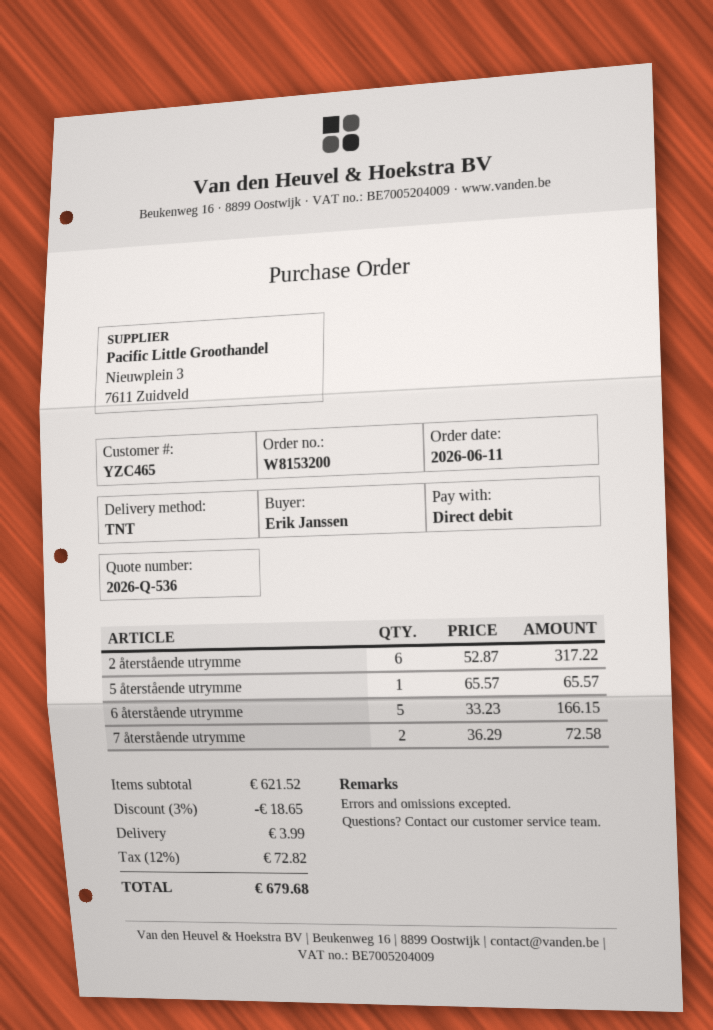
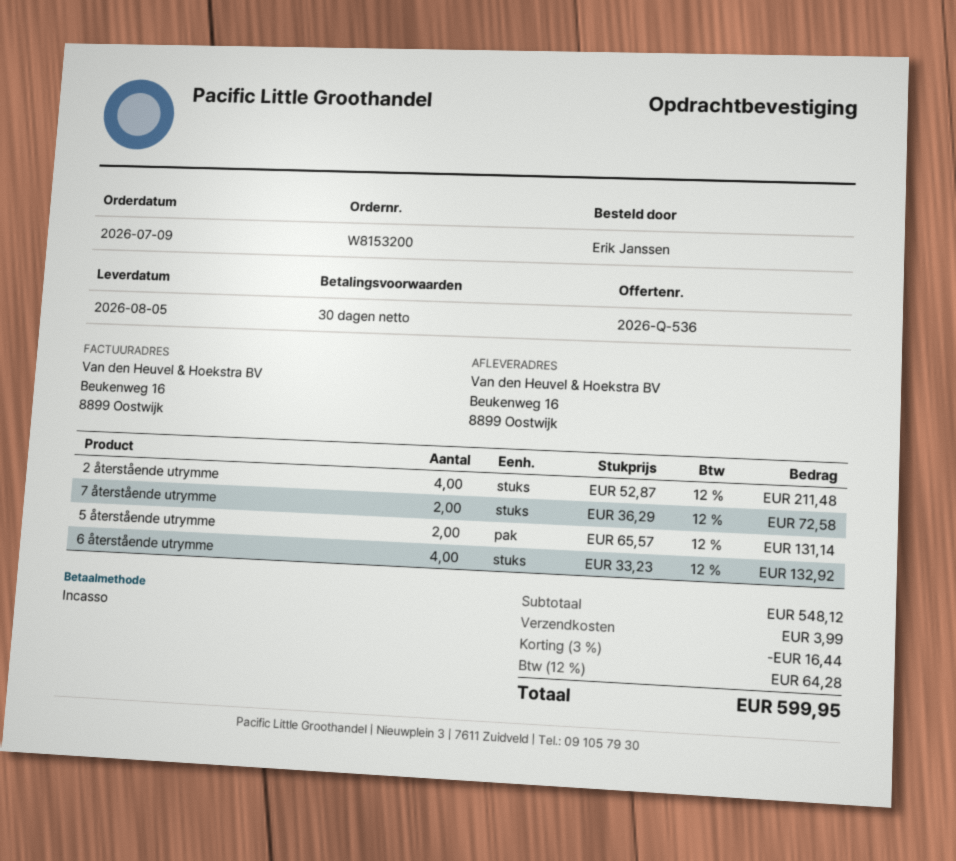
order date: 2026-06-11 -> 2026-07-09
2 återstående utrymme: 6 x 52.87 = 317.22 -> 4 x 52.87 = 211.48
5 återstående utrymme: 1 x 65.57 = 65.57 -> 2 x 65.57 = 131.14
6 återstående utrymme: 5 x 33.23 = 166.15 -> 4 x 33.23 = 132.92
subtotal: 621.52 -> 548.12
discount: 3% = 18.65 -> 3% = 16.44
tax: 12% = 72.82 -> 12% = 64.28
total: 679.68 -> 599.95

